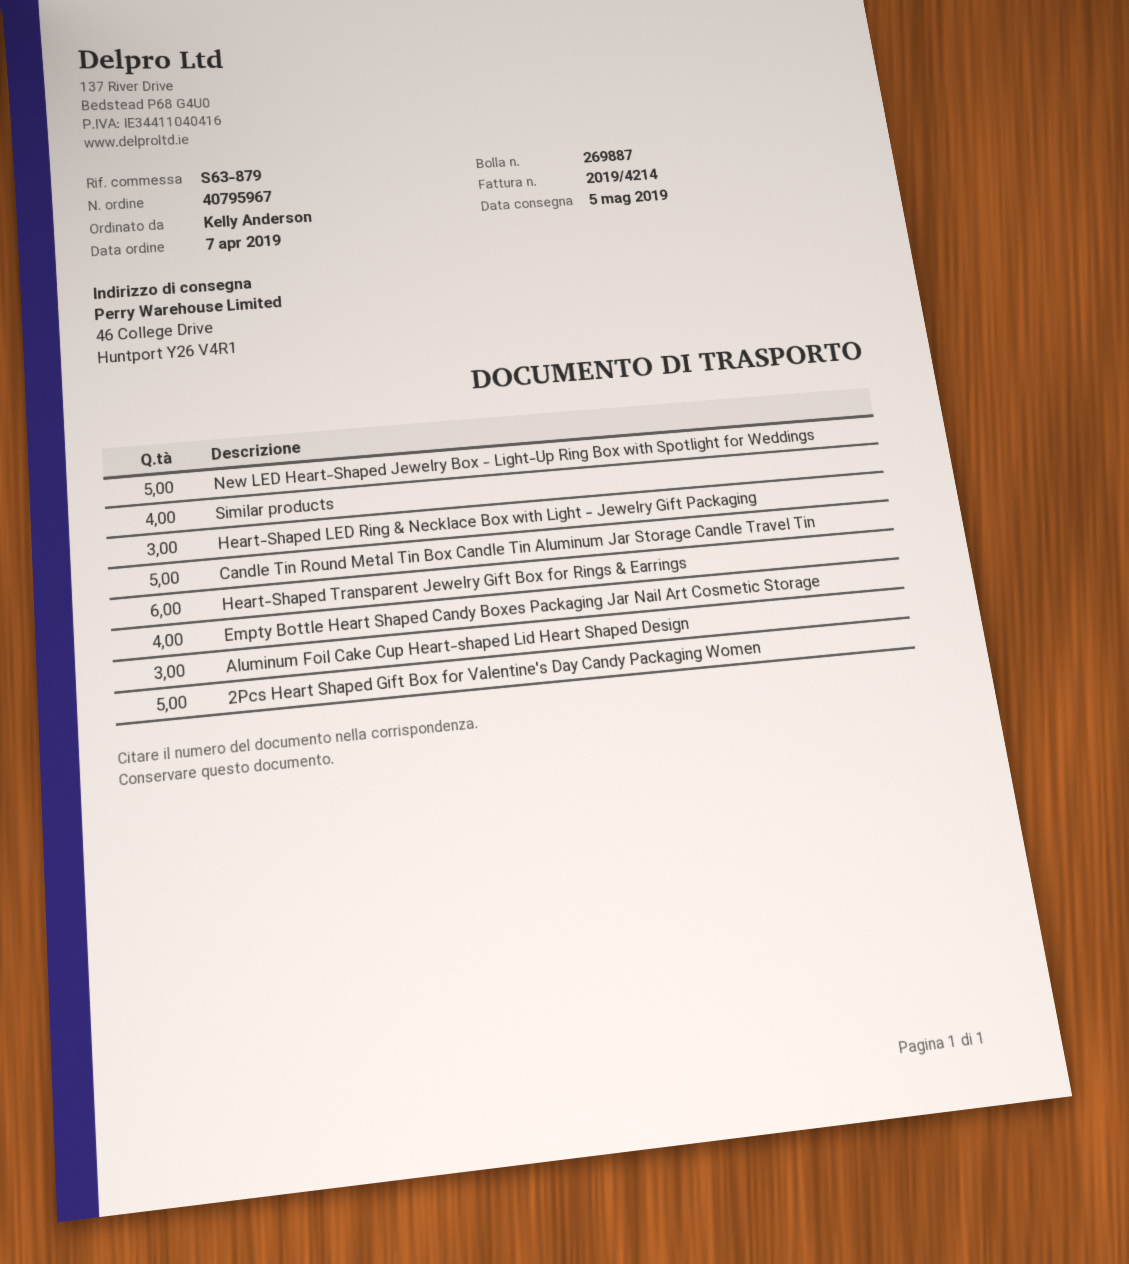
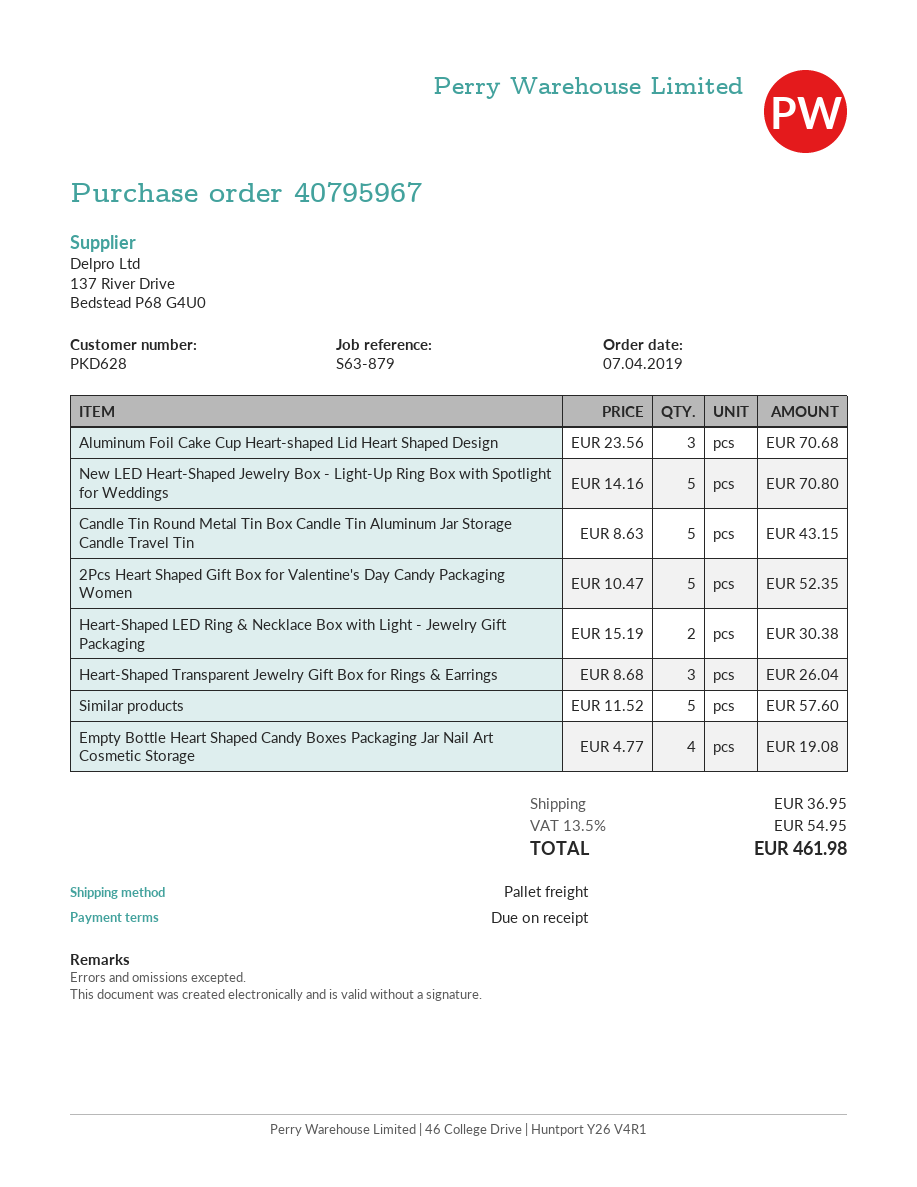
Similar products: 4 -> 5
Heart-Shaped LED Ring & Necklace Box with Light - Jewelry Gift Packaging: 3 -> 2
Heart-Shaped Transparent Jewelry Gift Box for Rings & Earrings: 6 -> 3

